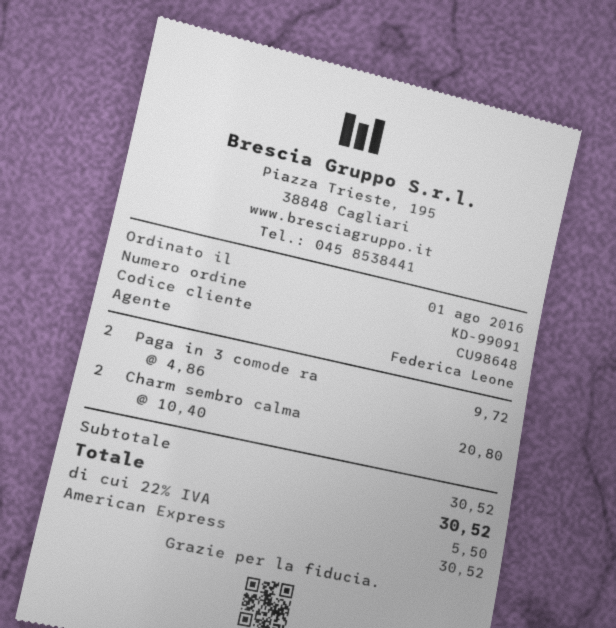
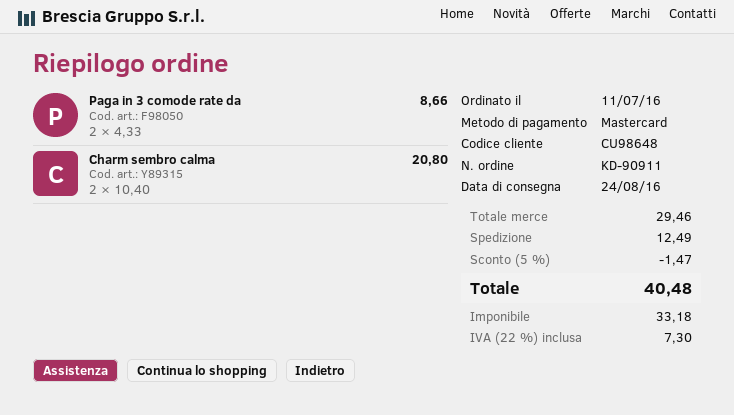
order number: KD-99091 -> KD-90911
order date: 2016-08-01 -> 2016-07-11
payment method: American Express -> Mastercard
Paga in 3 comode ra: 2 x 4.86 = 9.72 -> 2 x 4.33 = 8.66
subtotal: 30.52 -> 29.46
discount: none -> 5% = 1.47
shipping: none -> 12.49
tax: 22% = 5.50 -> 22% = 7.30
total: 30.52 -> 40.48

